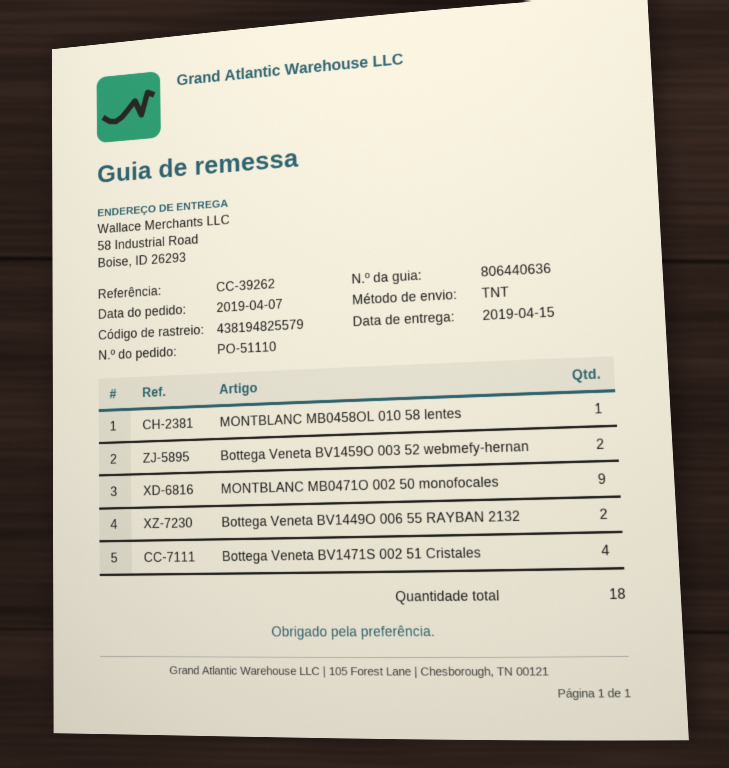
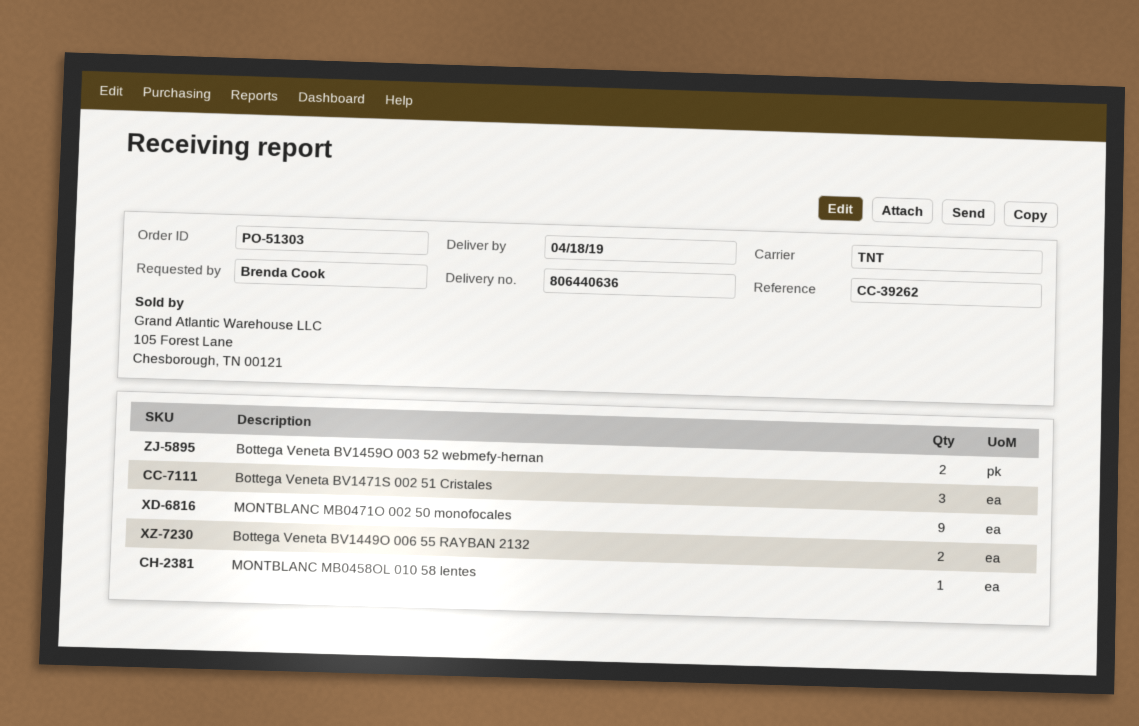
order number: PO-51110 -> PO-51303
delivery date: 2019-04-15 -> 2019-04-18
Bottega Veneta BV1471S 002 51 Cristales: 4 -> 3

